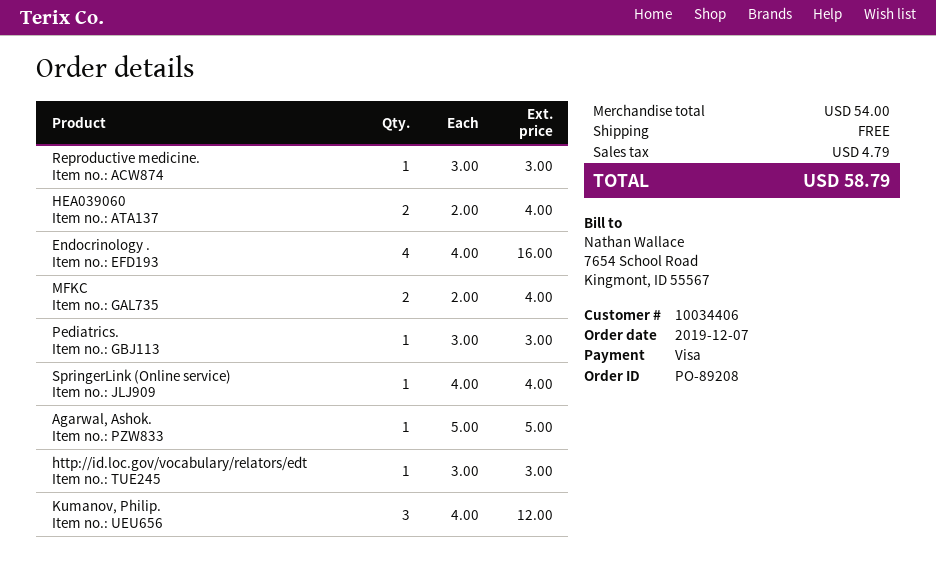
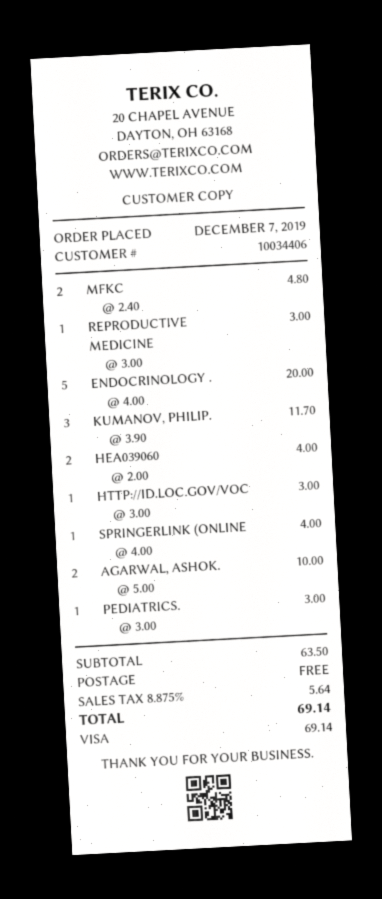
Endocrinology .: 4 x 4.00 = 16.00 -> 5 x 4.00 = 20.00
MFKC: 2 x 2.00 = 4.00 -> 2 x 2.40 = 4.80
Agarwal, Ashok.: 1 x 5.00 = 5.00 -> 2 x 5.00 = 10.00
Kumanov, Philip.: 3 x 4.00 = 12.00 -> 3 x 3.90 = 11.70
subtotal: 54.00 -> 63.50
tax: 4.79 -> 5.64
total: 58.79 -> 69.14

